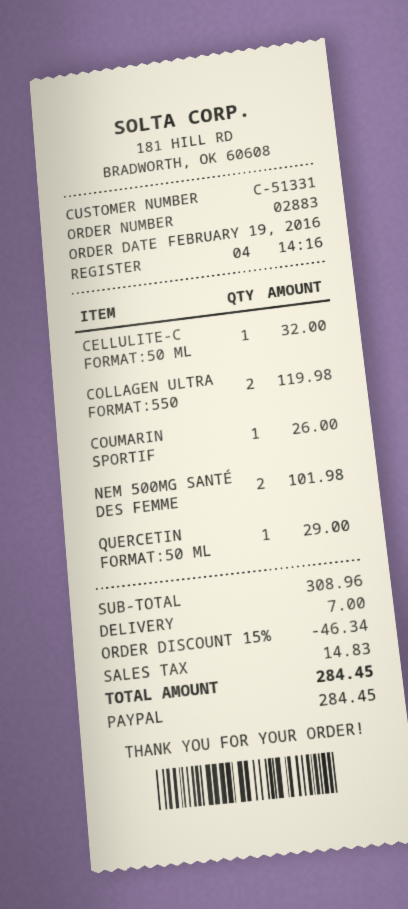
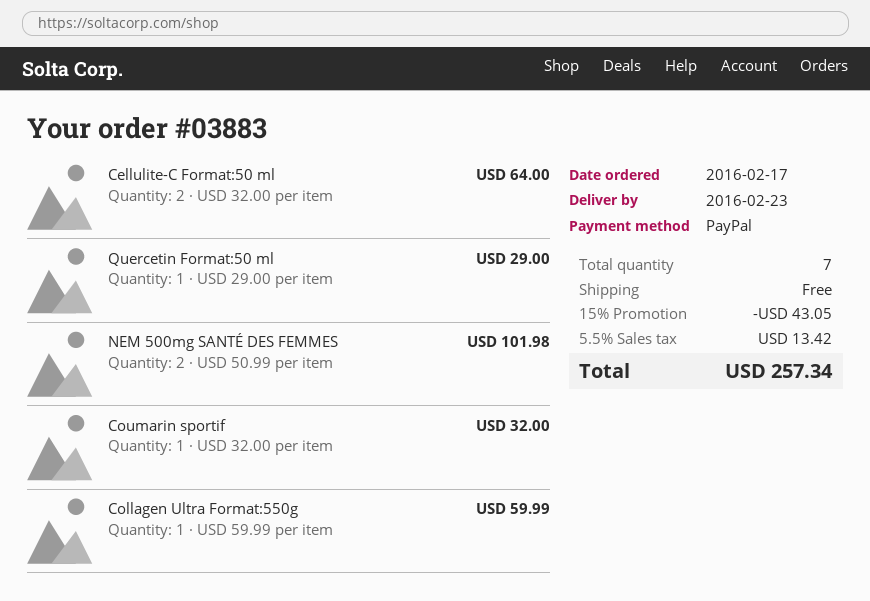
order number: 02883 -> 03883
order date: 2016-02-19 -> 2016-02-17
CELLULITE-C FORMAT:50 ML: 1 for 32.00 -> 2 for 64.00
COLLAGEN ULTRA FORMAT:550: 2 for 119.98 -> 1 for 59.99
COUMARIN SPORTIF: 1 for 26.00 -> 1 for 32.00
discount: 15% = 46.34 -> 15% = 43.05
shipping: 7.00 -> 0.00
tax: 14.83 -> 13.42
total: 284.45 -> 257.34

